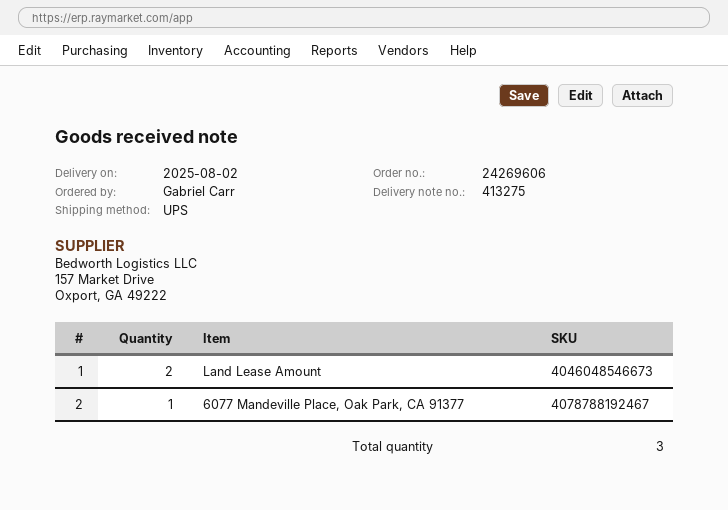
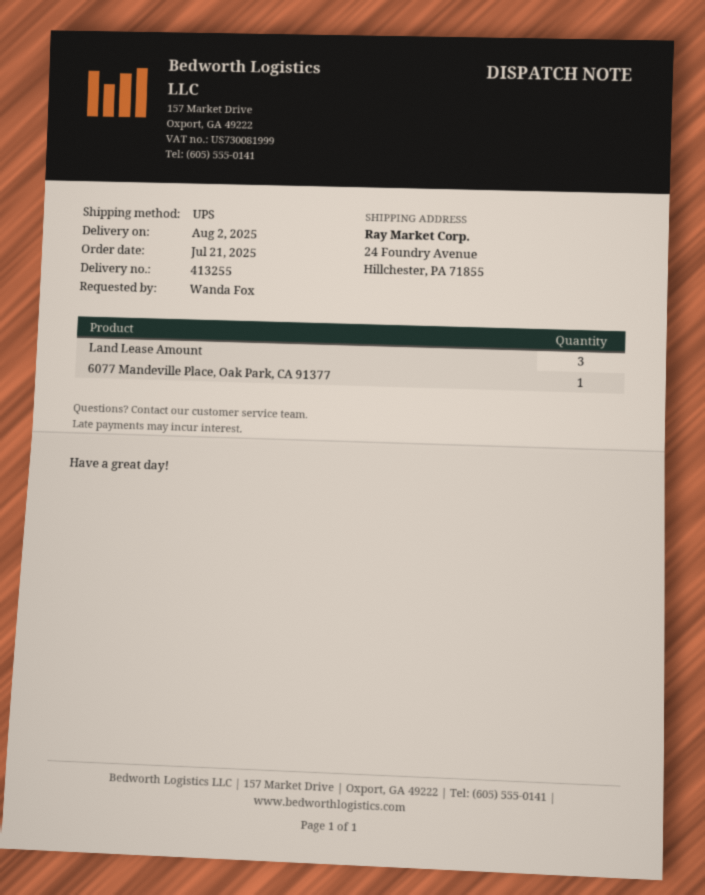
delivery note number: 413275 -> 413255
ordered by: Gabriel Carr -> Wanda Fox
Land Lease Amount: 2 -> 3

